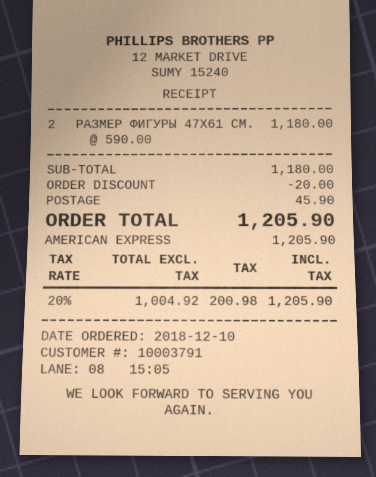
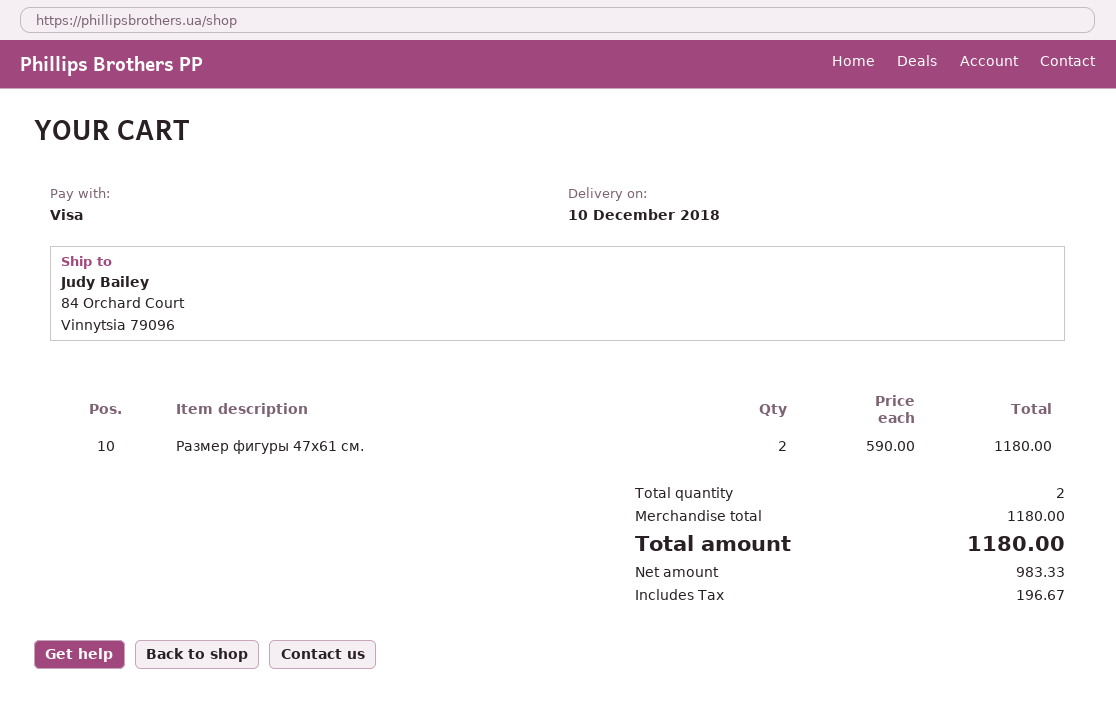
payment method: American Express -> Visa
discount: 20.00 -> none
shipping: 45.90 -> none
net: 1004.92 -> 983.33
tax: 200.98 -> 196.67
total: 1205.90 -> 1180.00

